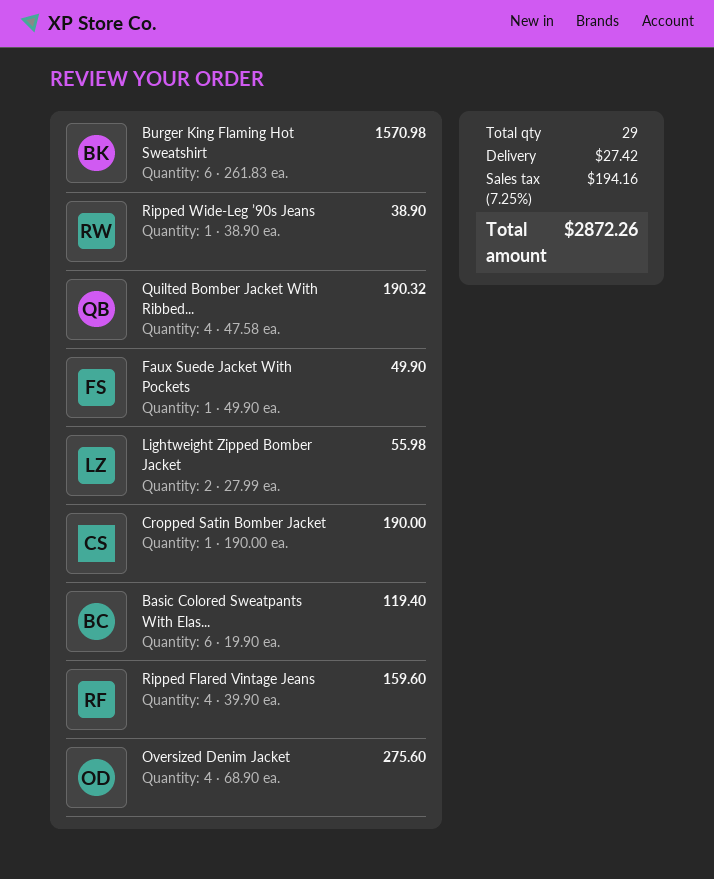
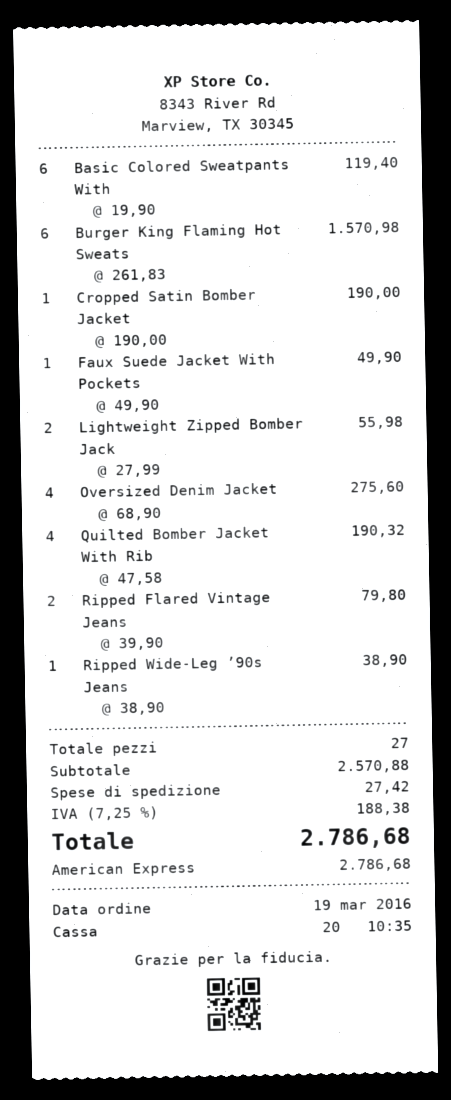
Ripped Flared Vintage Jeans: 4 x 39.90 = 159.60 -> 2 x 39.90 = 79.80
total quantity: 29 -> 27
tax: 7.25% = 194.16 -> 7.25% = 188.38
total: 2872.26 -> 2786.68

